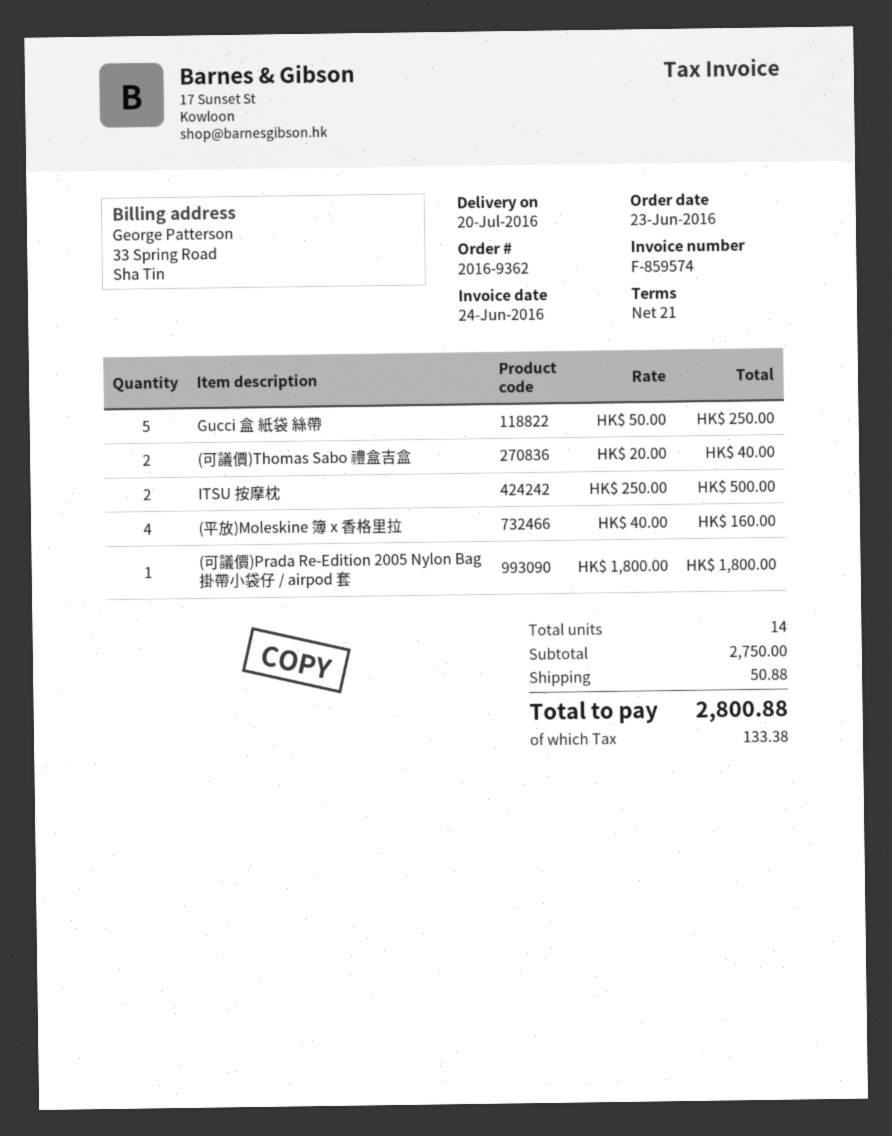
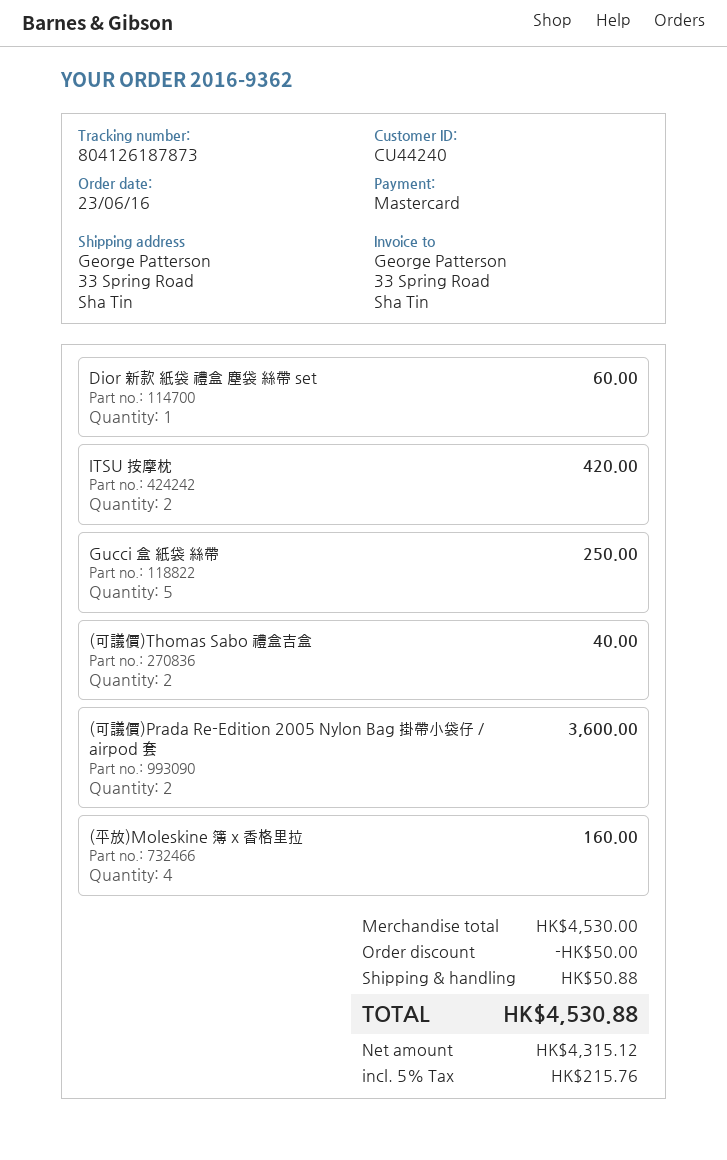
ITSU 按摩枕: 2 for 500.00 -> 2 for 420.00
(可議價)Prada Re-Edition 2005 Nylon Bag 掛帶小袋仔 / airpod 套: 1 for 1800.00 -> 2 for 3600.00
Dior 新款 紙袋 禮盒 塵袋 絲帶 set: none -> 1 for 60.00
subtotal: 2750.00 -> 4530.00
discount: none -> 50.00
tax: 133.38 -> 215.76
total: 2800.88 -> 4530.88

